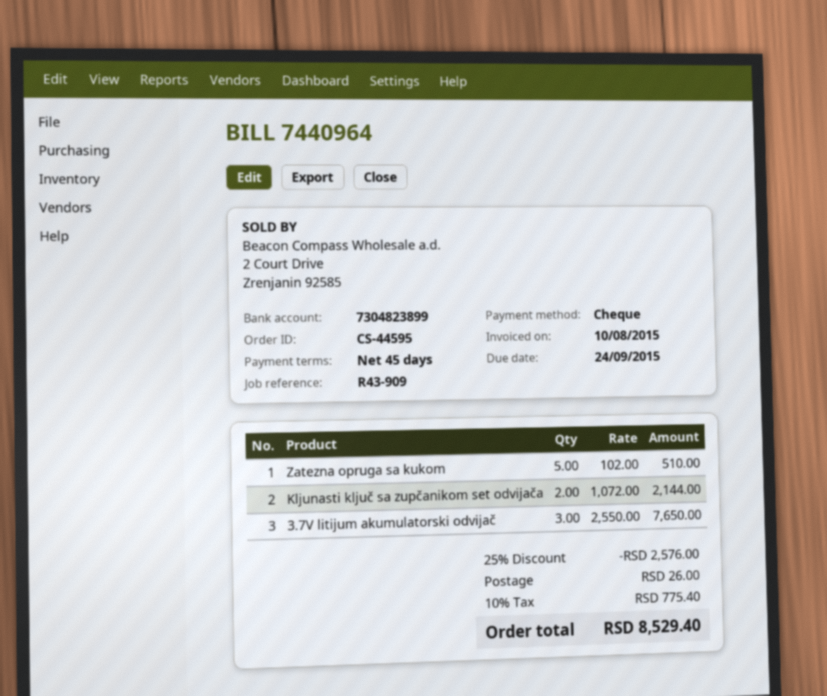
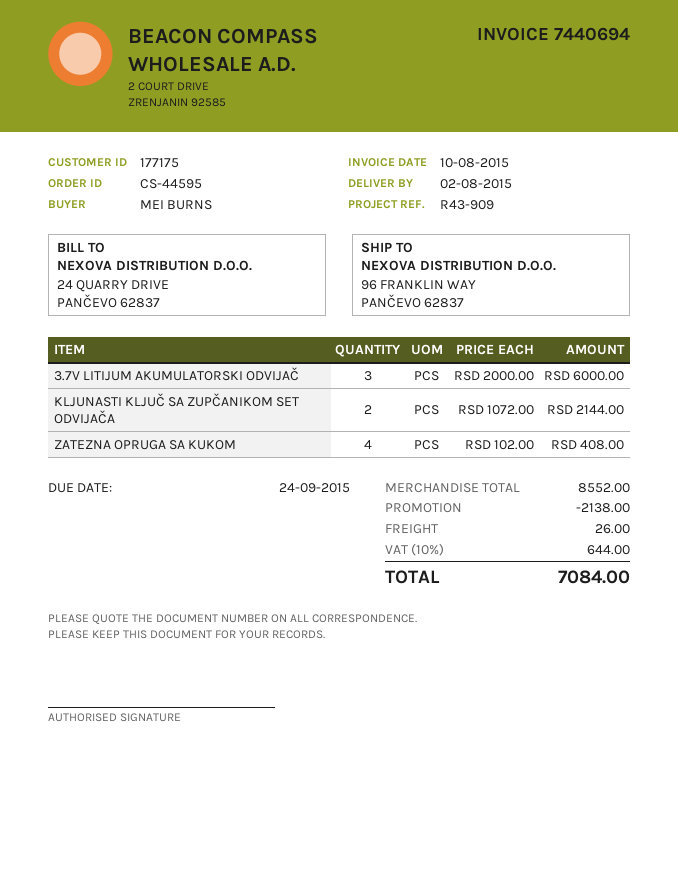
invoice number: 7440964 -> 7440694
Zatezna opruga sa kukom: 5 x 102.00 = 510.00 -> 4 x 102.00 = 408.00
3.7V litijum akumulatorski odvijač: 3 x 2550.00 = 7650.00 -> 3 x 2000.00 = 6000.00
discount: 2576.00 -> 2138.00
tax: 10% = 775.40 -> 10% = 644.00
total: 8529.40 -> 7084.00

